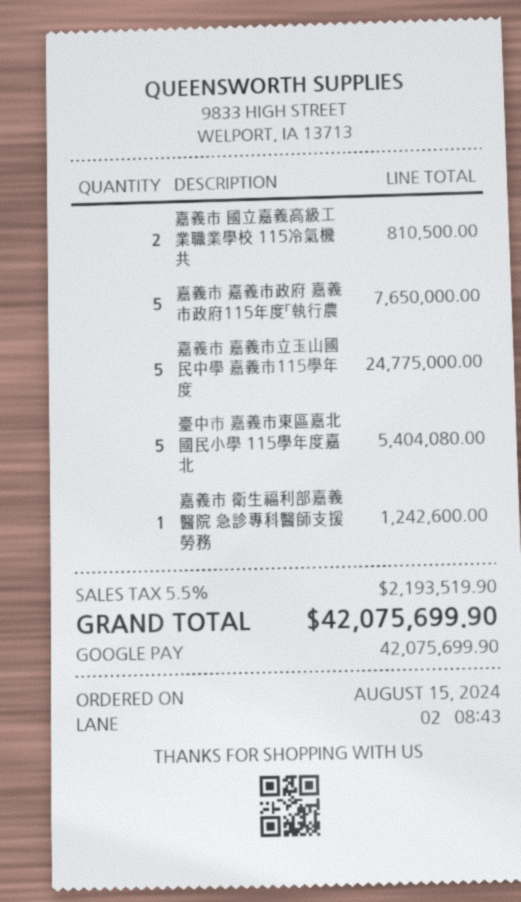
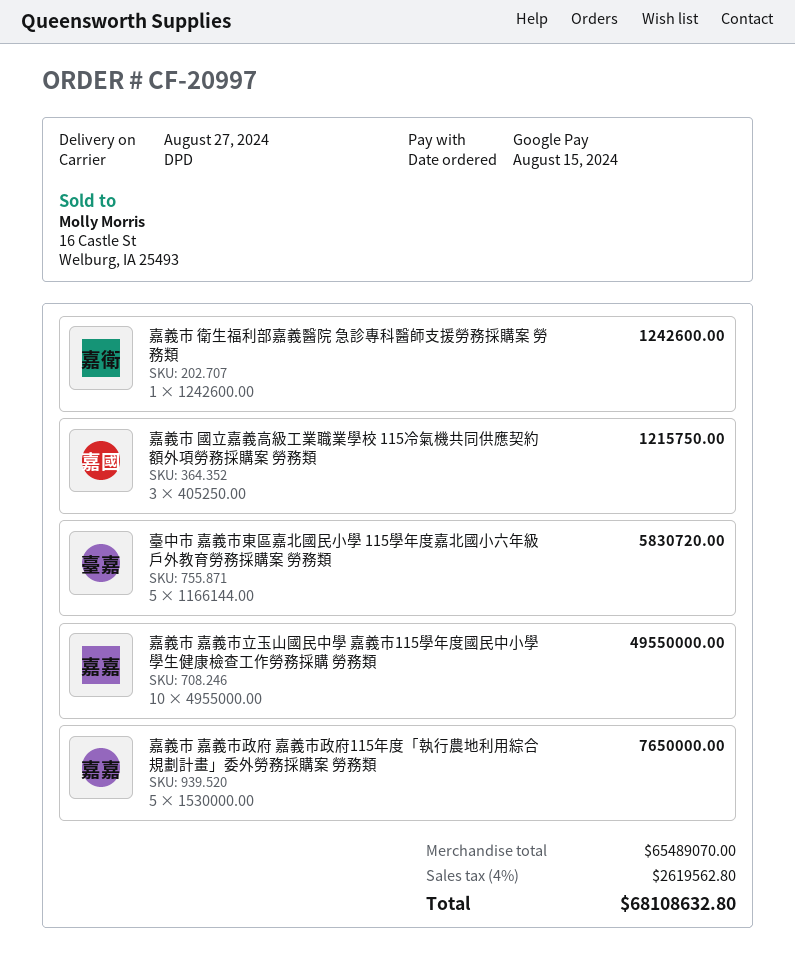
嘉義市 國立嘉義高級工業職業學校 115冷氣機共: 2 for 810500.00 -> 3 for 1215750.00
嘉義市 嘉義市立玉山國民中學 嘉義市115學年度: 5 for 24775000.00 -> 10 for 49550000.00
臺中市 嘉義市東區嘉北國民小學 115學年度嘉北: 5 for 5404080.00 -> 5 for 5830720.00
tax: 5.5% = 2193519.90 -> 4% = 2619562.80
total: 42075699.90 -> 68108632.80

